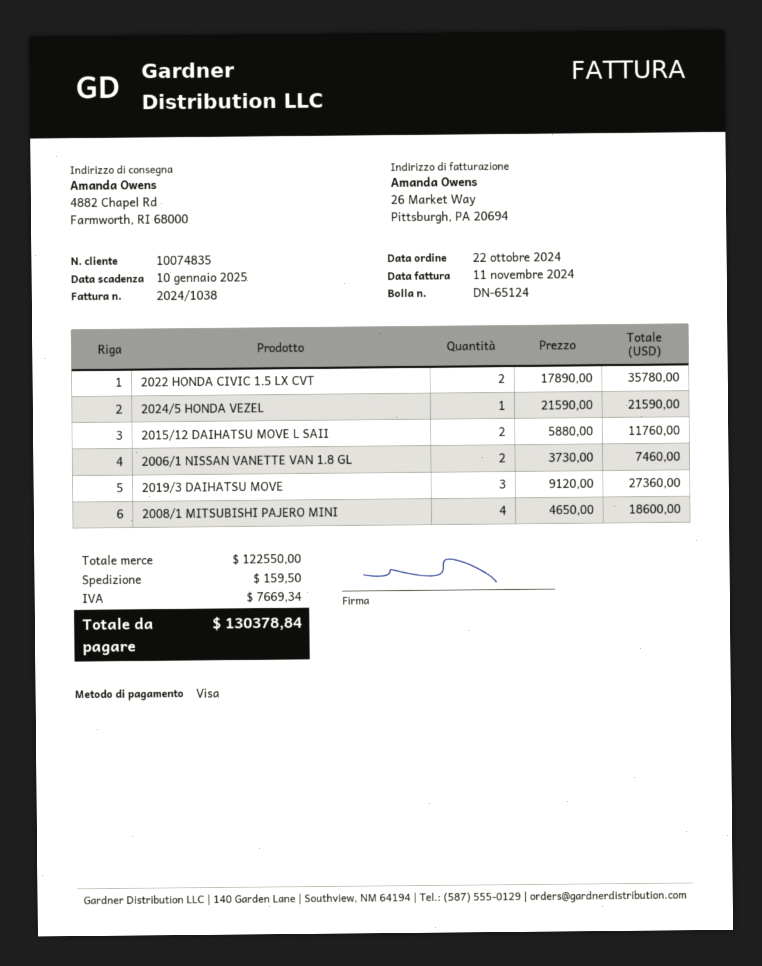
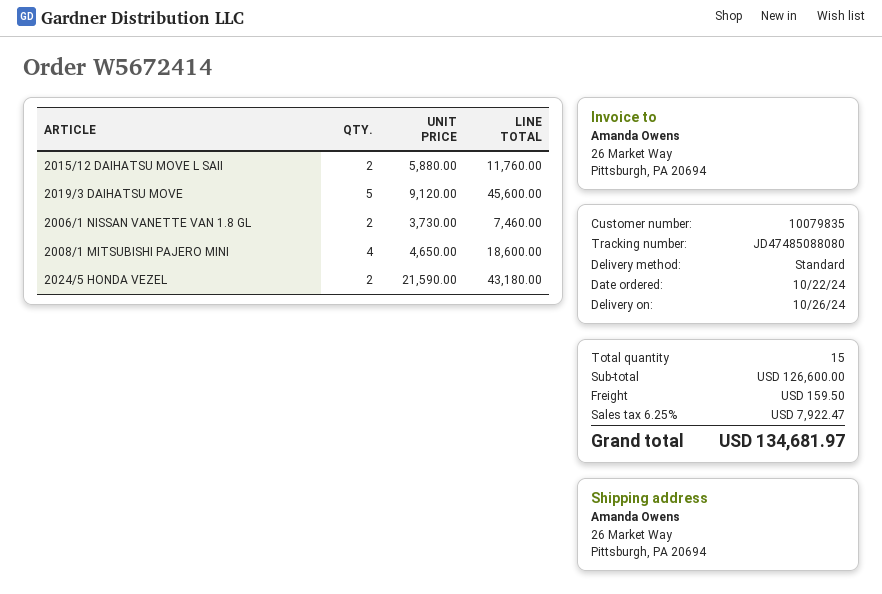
customer number: 10074835 -> 10079835
ship to: 4882 Chapel Rd, Farmworth, RI 68000 -> 26 Market Way, Pittsburgh, PA 20694
2022 HONDA CIVIC 1.5 LX CVT: 2 x 17890.00 = 35780.00 -> none
2024/5 HONDA VEZEL: 1 x 21590.00 = 21590.00 -> 2 x 21590.00 = 43180.00
2019/3 DAIHATSU MOVE: 3 x 9120.00 = 27360.00 -> 5 x 9120.00 = 45600.00
subtotal: 122550.00 -> 126600.00
tax: 7669.34 -> 7922.47
total: 130378.84 -> 134681.97

